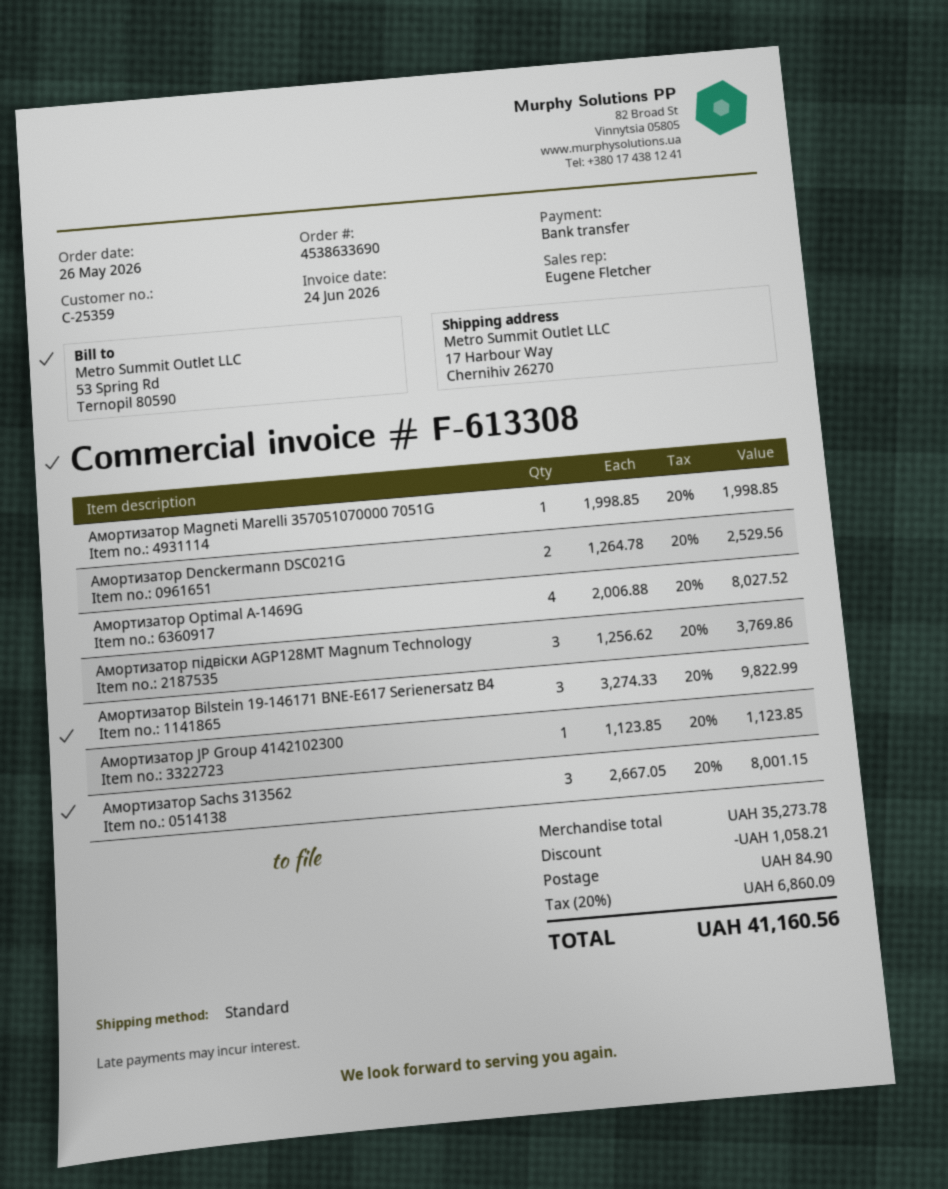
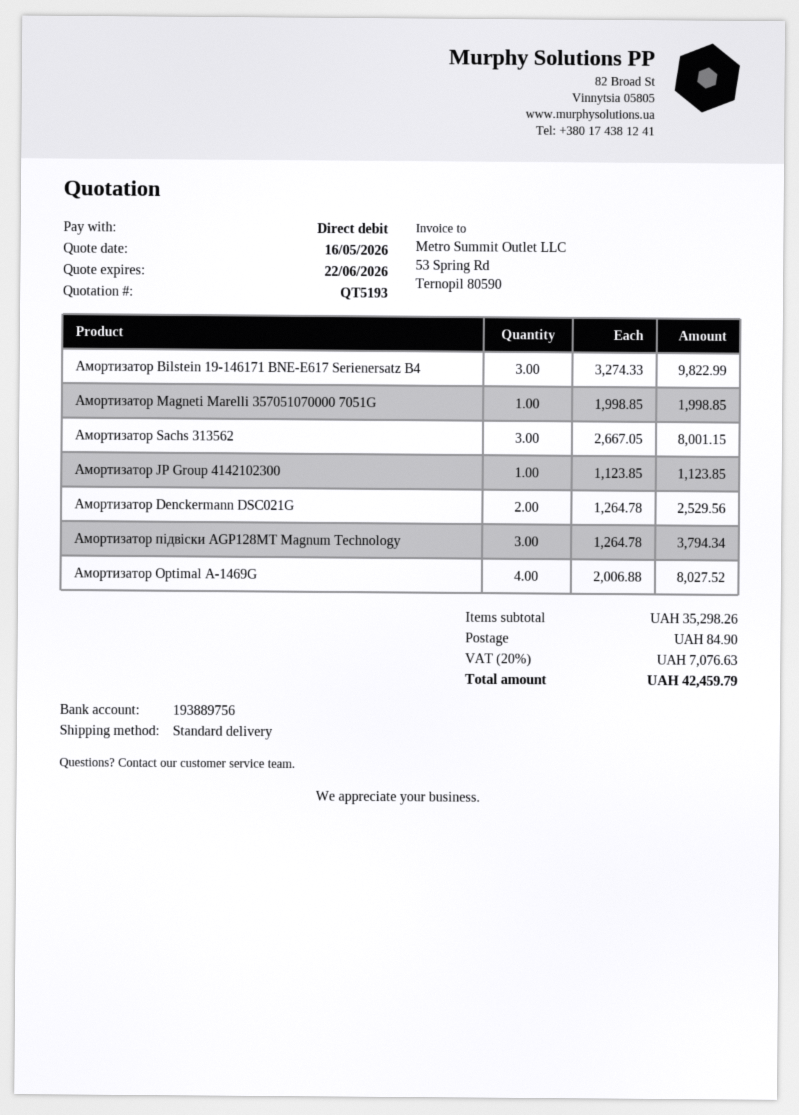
payment method: bank transfer -> direct debit
Амортизатор підвіски AGP128MT Magnum Technology: 3 x 1256.62 = 3769.86 -> 3 x 1264.78 = 3794.34
subtotal: 35273.78 -> 35298.26
discount: 1058.21 -> none
tax: 20% = 6860.09 -> 20% = 7076.63
total: 41160.56 -> 42459.79

